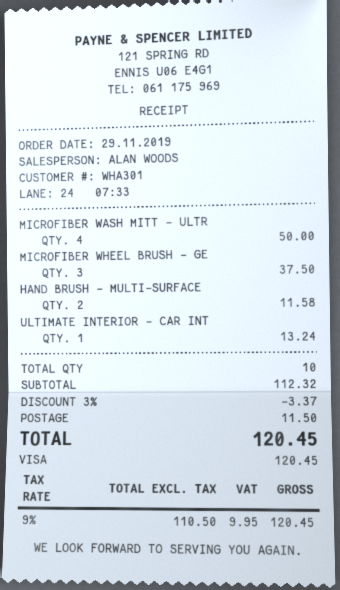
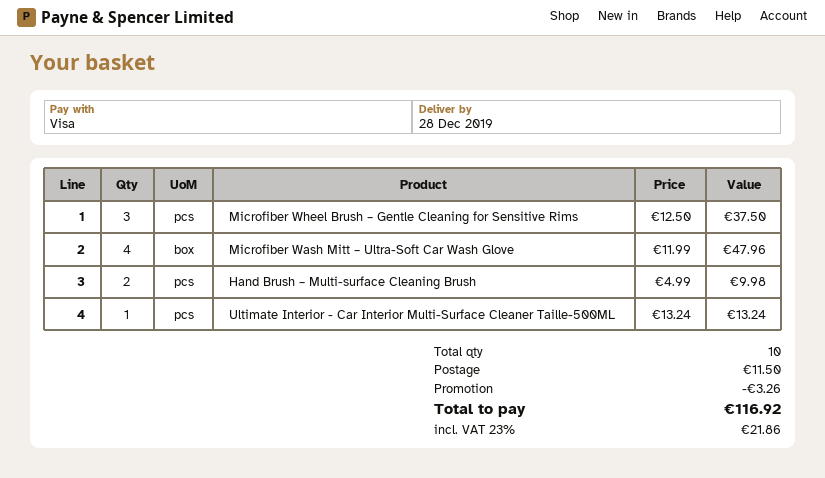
MICROFIBER WASH MITT – ULTR: 4 for 50.00 -> 4 for 47.96
HAND BRUSH – MULTI-SURFACE: 2 for 11.58 -> 2 for 9.98
discount: 3.37 -> 3.26
tax: 9% = 9.95 -> 23% = 21.86
total: 120.45 -> 116.92

